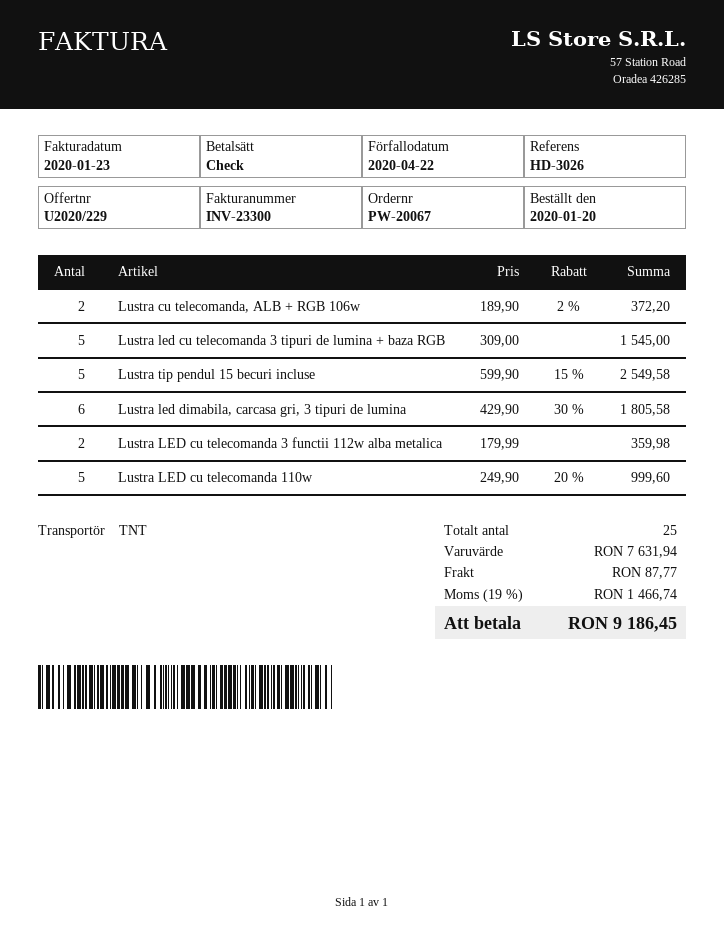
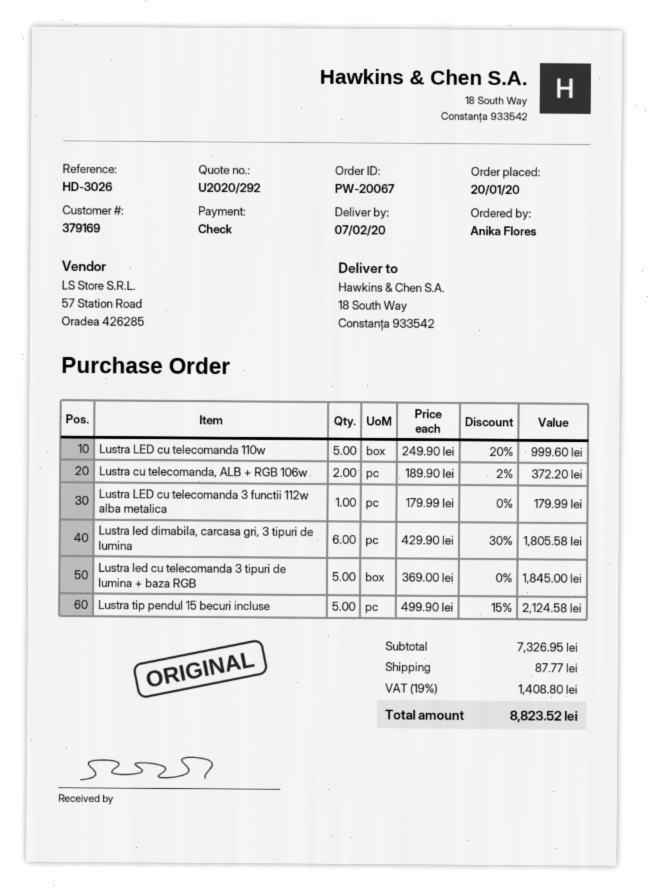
quote number: U2020/229 -> U2020/292
Lustra led cu telecomanda 3 tipuri de lumina + baza RGB: 5 x 309.00 = 1545.00 -> 5 x 369.00 = 1845.00
Lustra tip pendul 15 becuri incluse: 5 x 599.90 - 15% = 2549.58 -> 5 x 499.90 - 15% = 2124.58
Lustra LED cu telecomanda 3 functii 112w alba metalica: 2 x 179.99 = 359.98 -> 1 x 179.99 = 179.99
subtotal: 7631.94 -> 7326.95
tax: 19% = 1466.74 -> 19% = 1408.80
total: 9186.45 -> 8823.52

